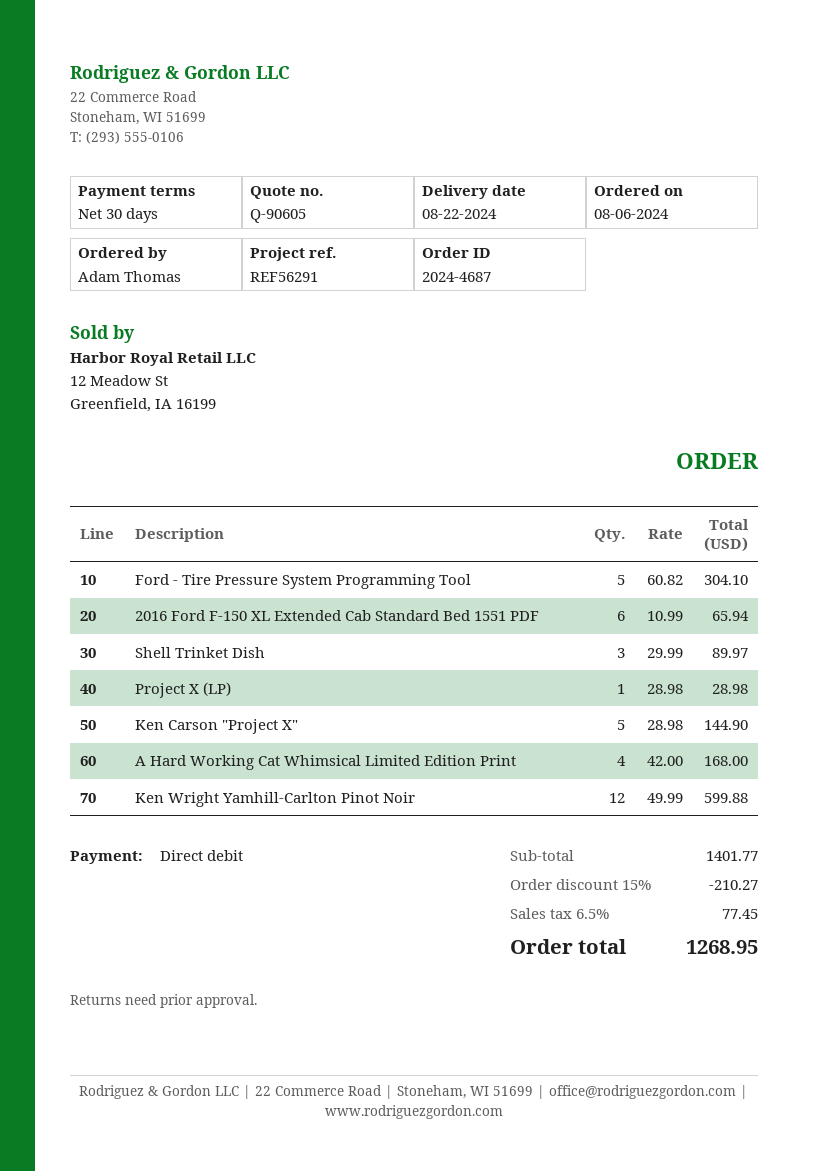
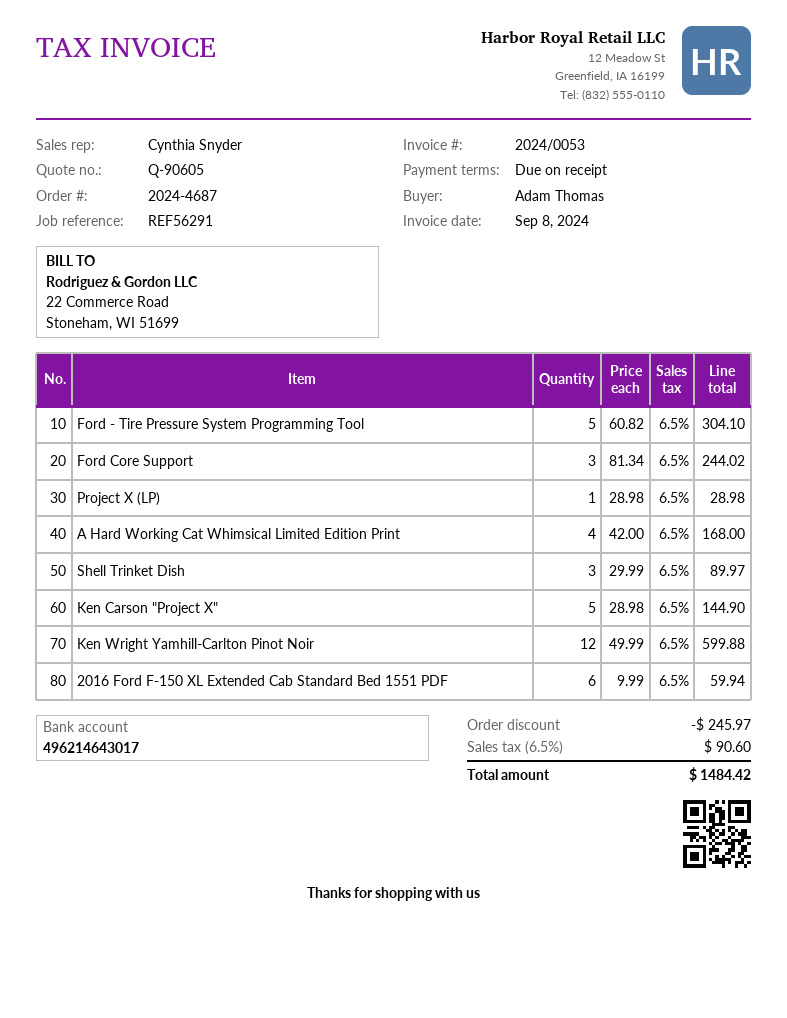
payment terms: 30 days -> on receipt
2016 Ford F-150 XL Extended Cab Standard Bed 1551 PDF: 6 x 10.99 = 65.94 -> 6 x 9.99 = 59.94
Ford Core Support: none -> 3 x 81.34 = 244.02
discount: 210.27 -> 245.97
tax: 6.5% = 77.45 -> 6.5% = 90.60
total: 1268.95 -> 1484.42

